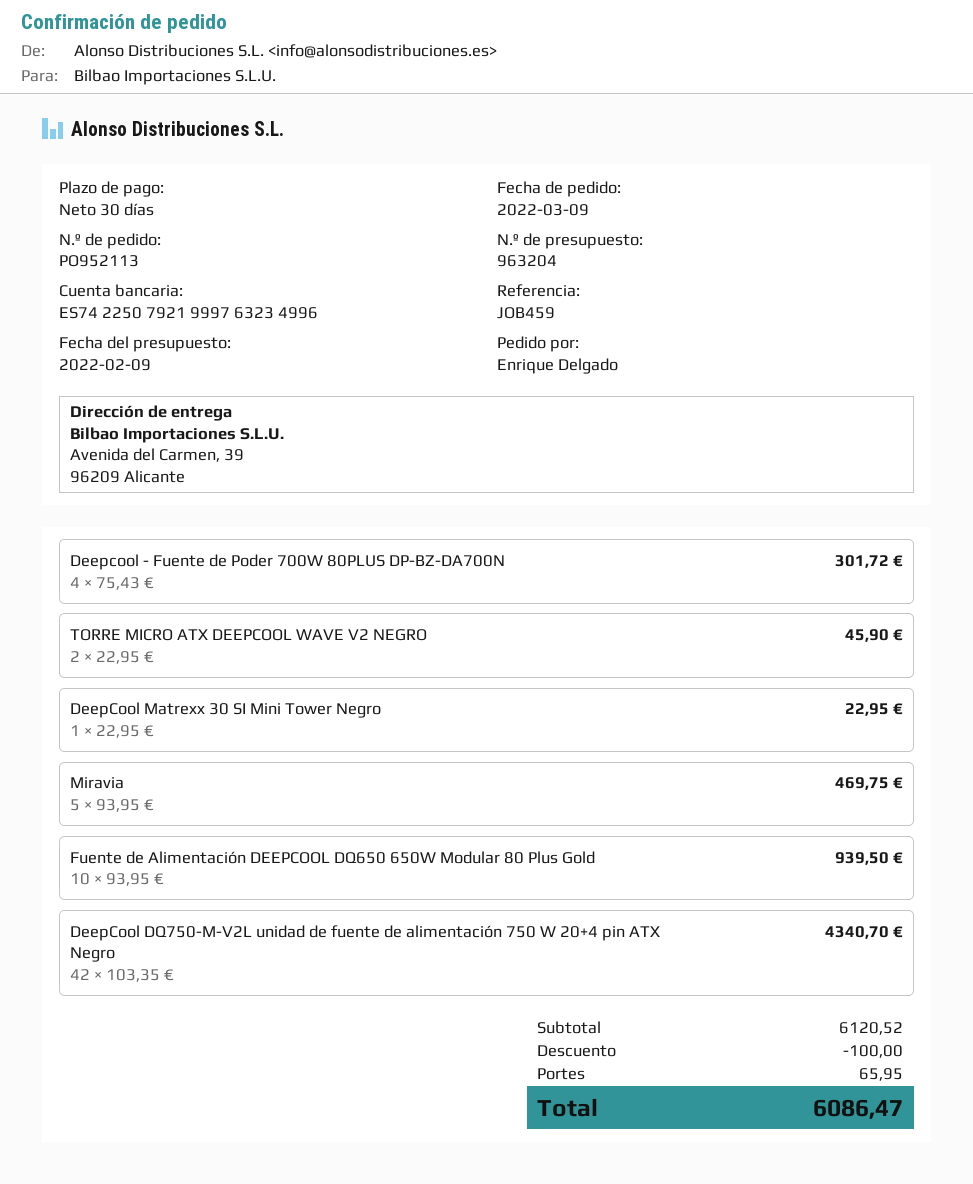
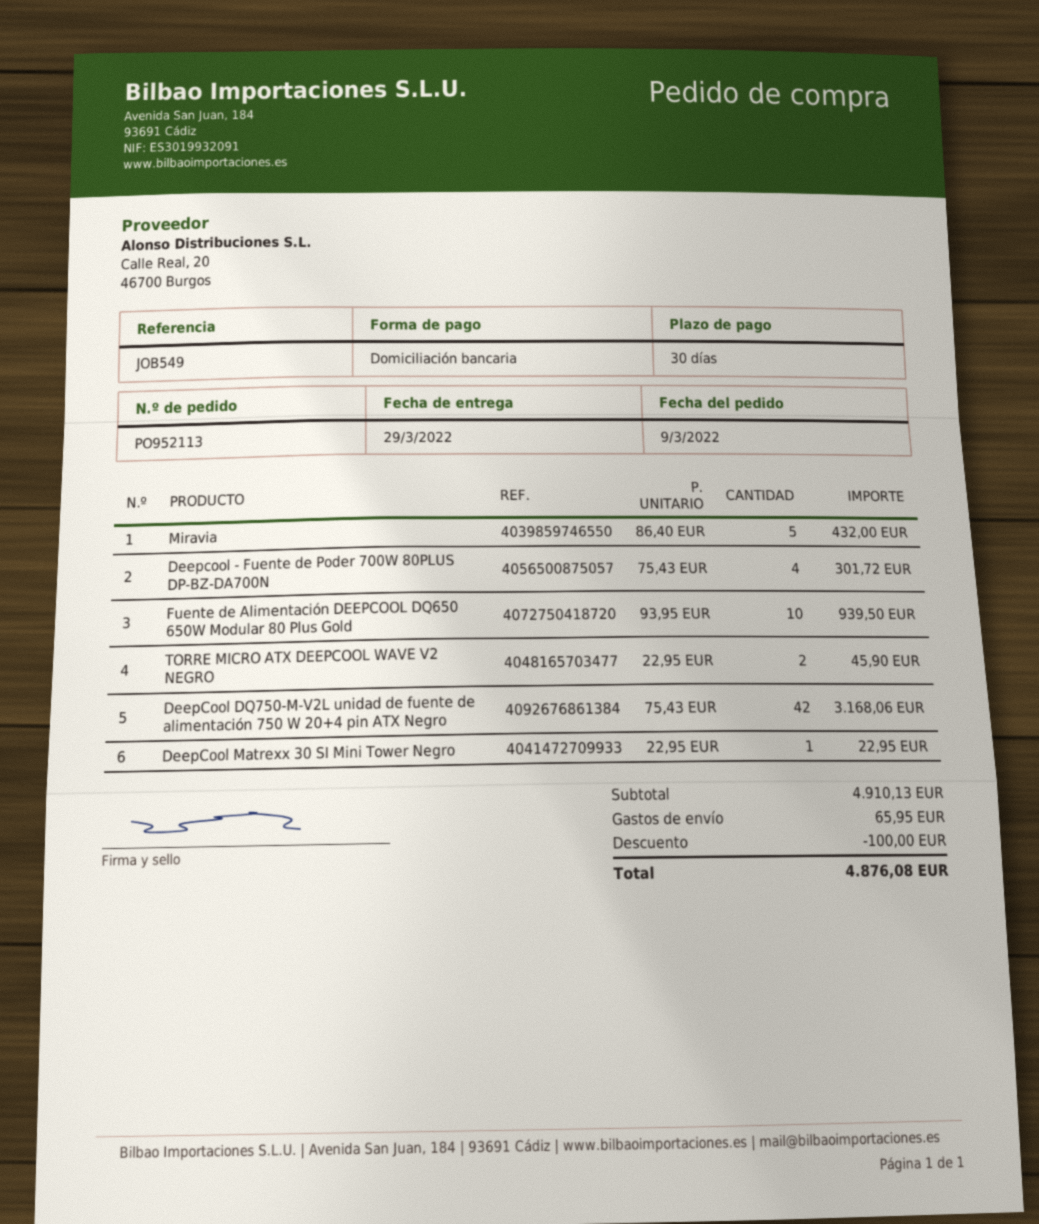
reference: JOB459 -> JOB549
Miravia: 5 x 93.95 = 469.75 -> 5 x 86.40 = 432.00
DeepCool DQ750-M-V2L unidad de fuente de alimentación 750 W 20+4 pin ATX Negro: 42 x 103.35 = 4340.70 -> 42 x 75.43 = 3168.06
subtotal: 6120.52 -> 4910.13
total: 6086.47 -> 4876.08

